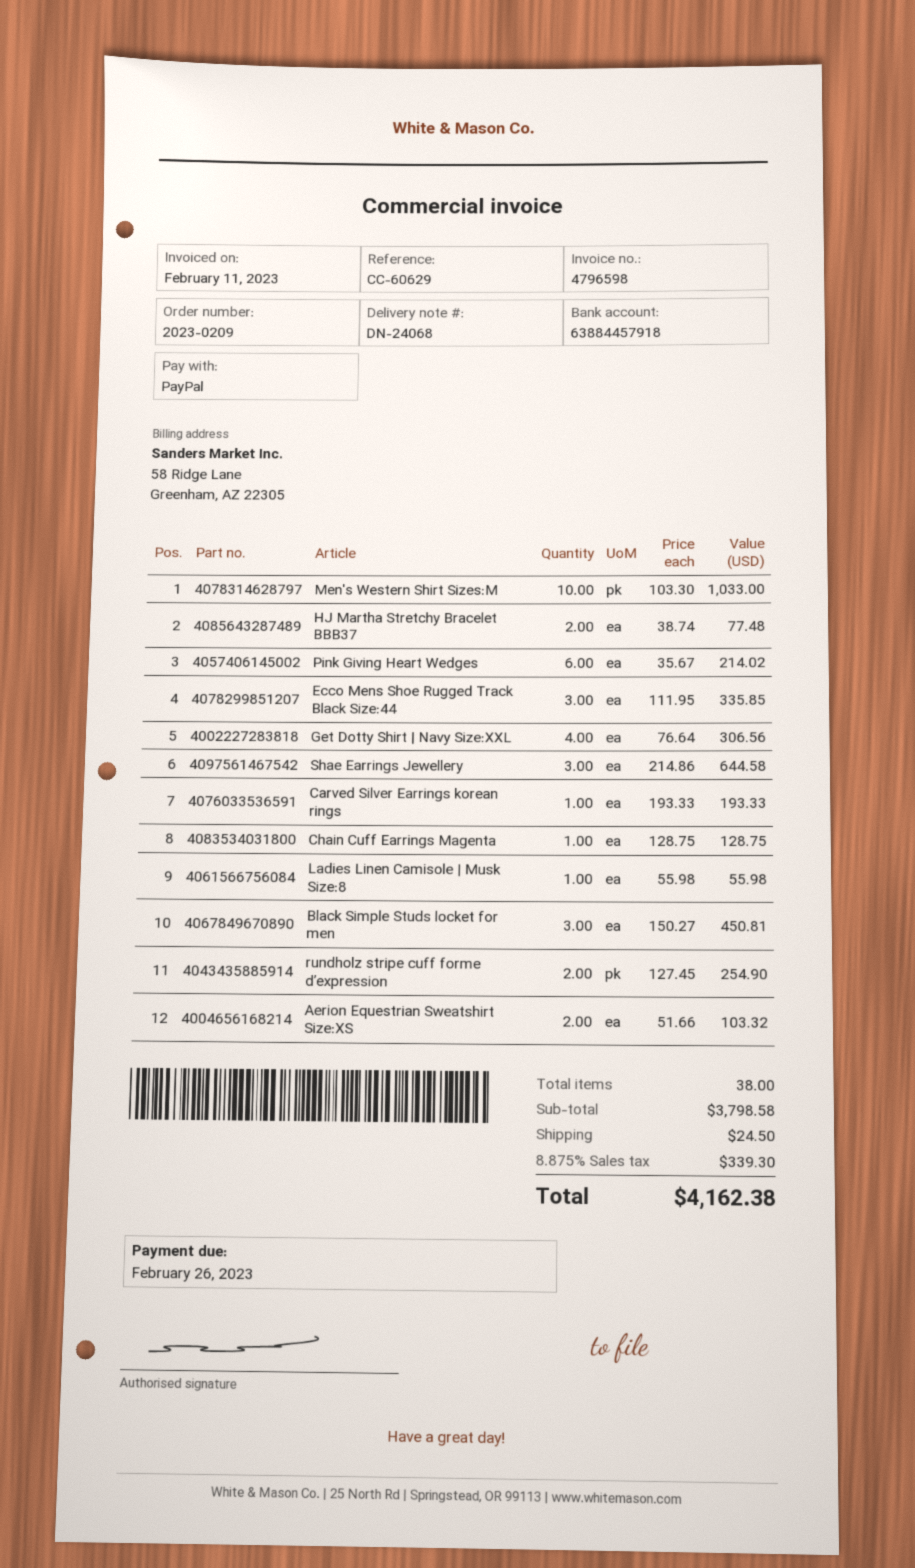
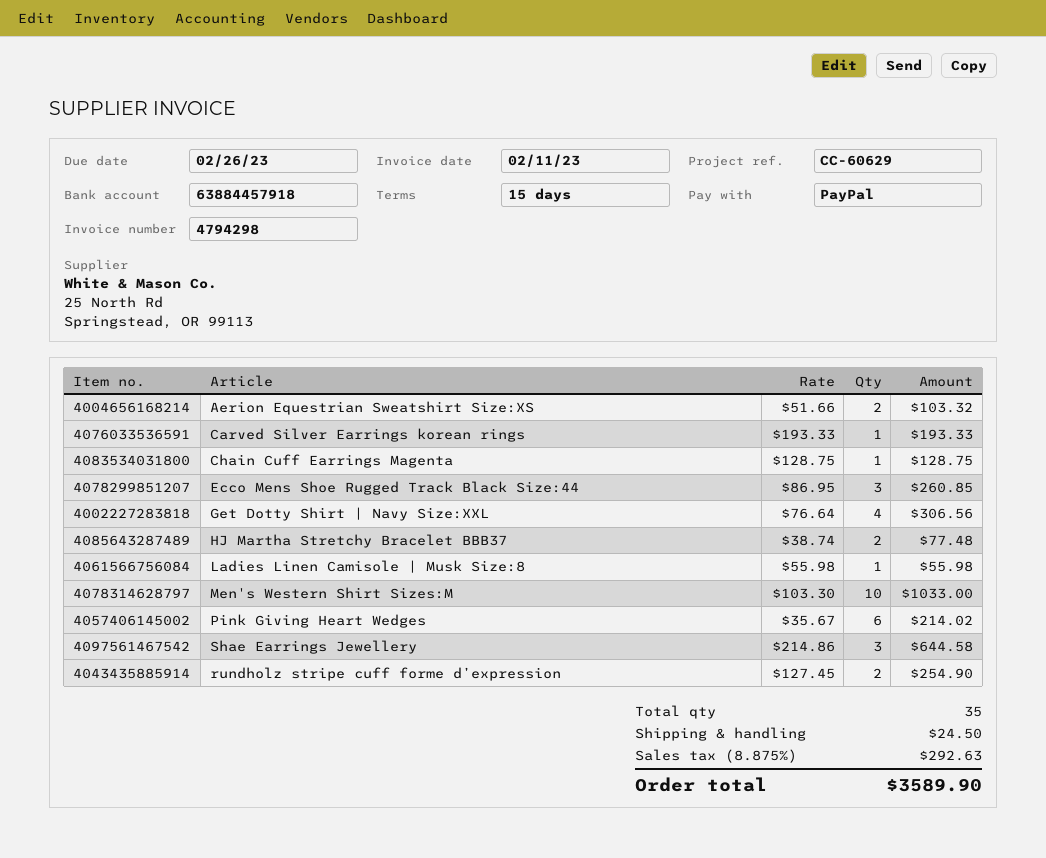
invoice number: 4796598 -> 4794298
Ecco Mens Shoe Rugged Track Black Size:44: 3 x 111.95 = 335.85 -> 3 x 86.95 = 260.85
Black Simple Studs locket for men: 3 x 150.27 = 450.81 -> none
total quantity: 38 -> 35
tax: 8.875% = 339.30 -> 8.875% = 292.63
total: 4162.38 -> 3589.90

